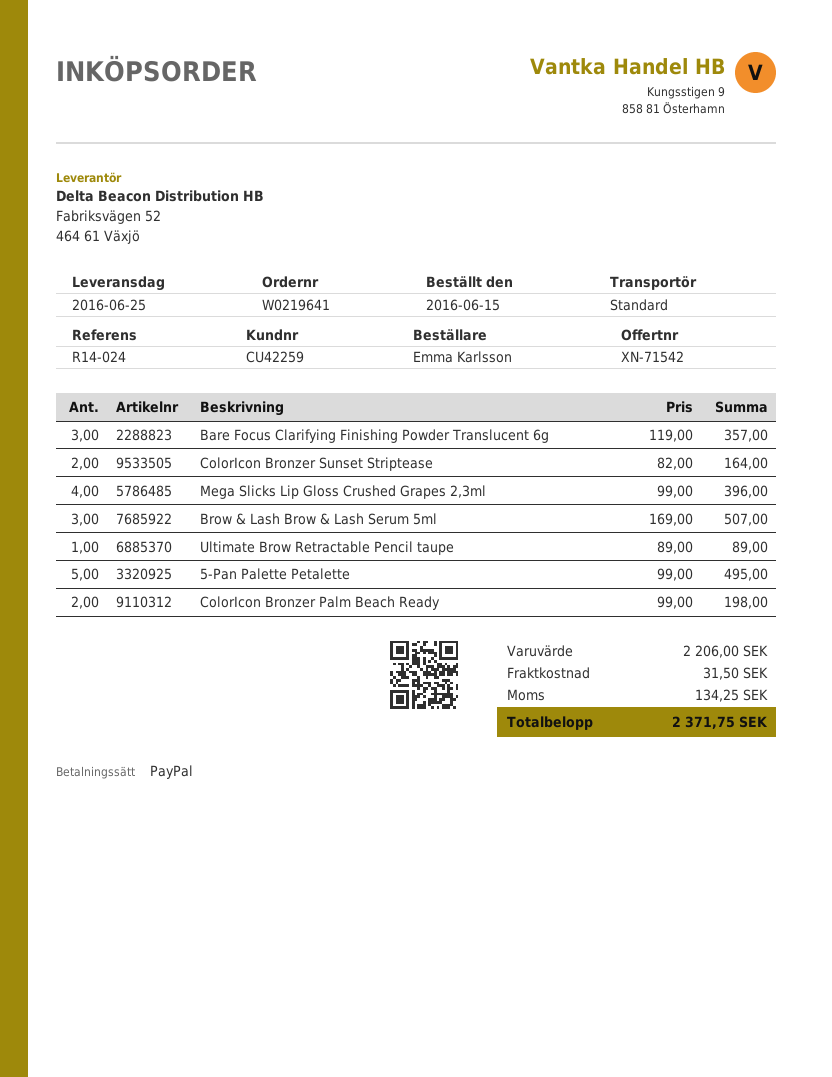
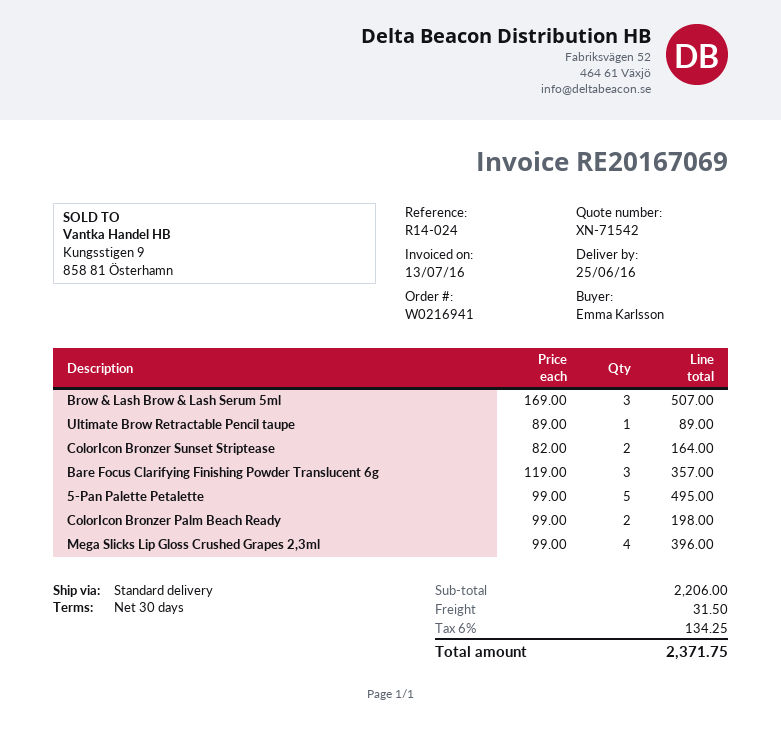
order number: W0219641 -> W0216941

